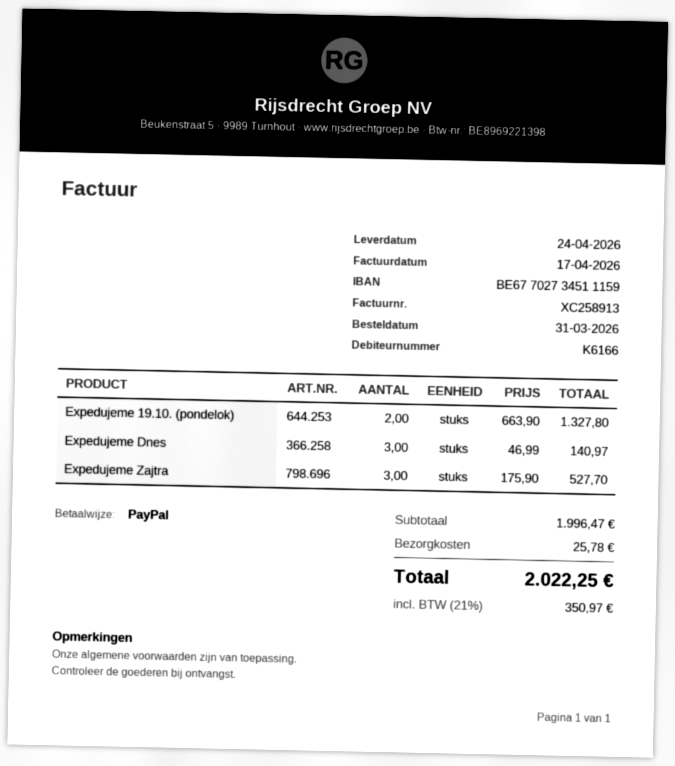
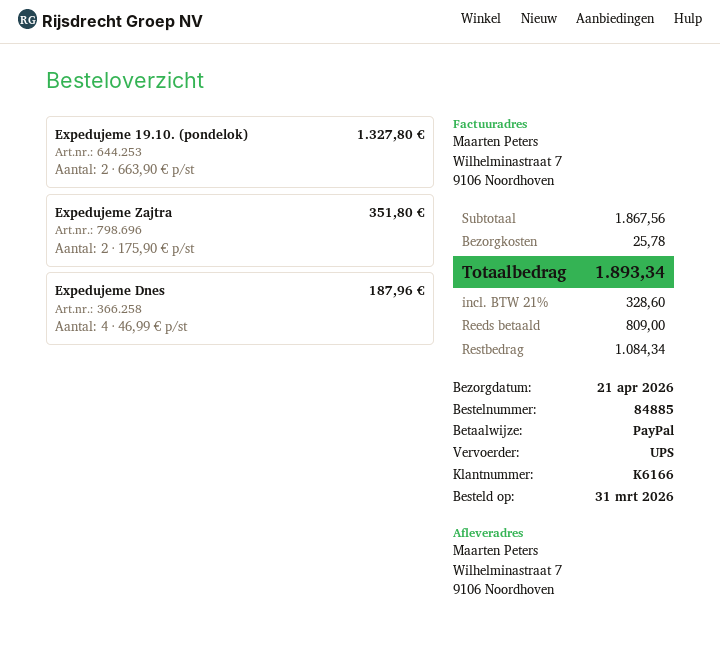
delivery date: 2026-04-24 -> 2026-04-21
Expedujeme Dnes: 3 x 46.99 = 140.97 -> 4 x 46.99 = 187.96
Expedujeme Zajtra: 3 x 175.90 = 527.70 -> 2 x 175.90 = 351.80
subtotal: 1996.47 -> 1867.56
tax: 21% = 350.97 -> 21% = 328.60
total: 2022.25 -> 1893.34

